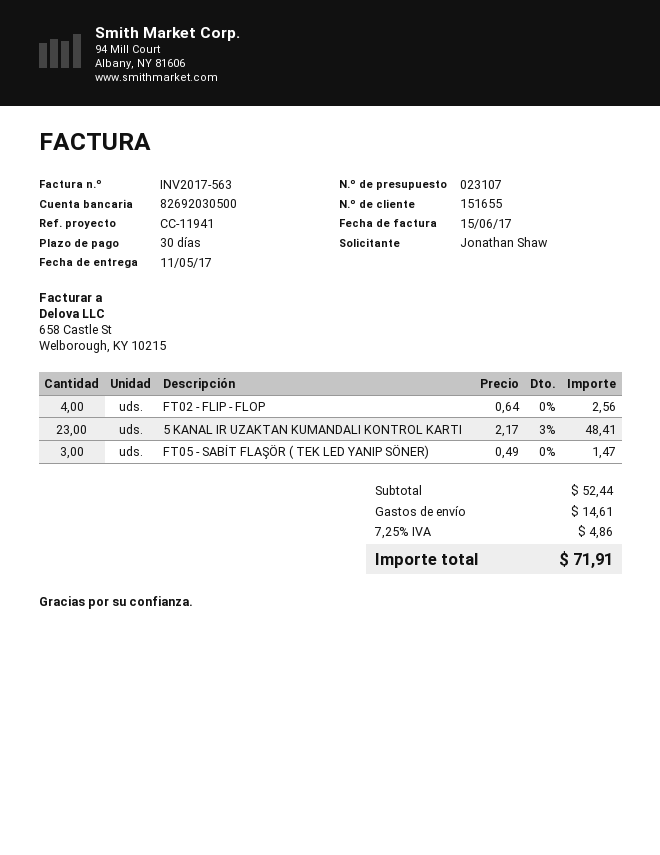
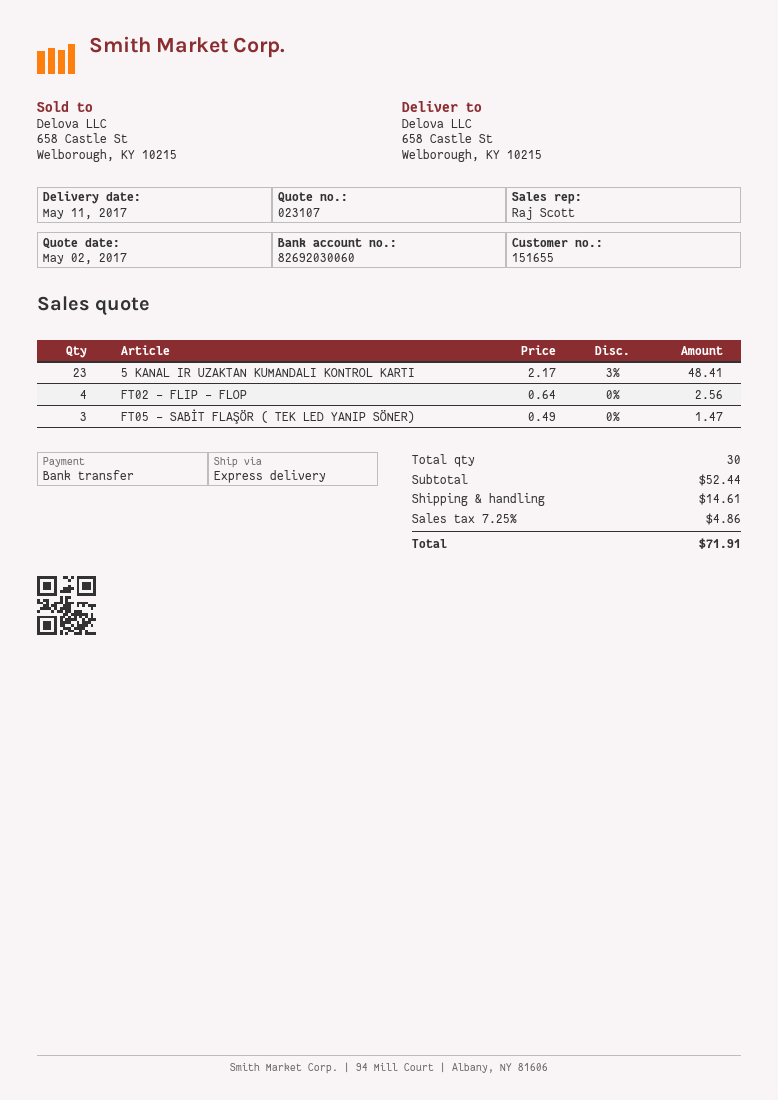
bank account: 82692030500 -> 82692030060

